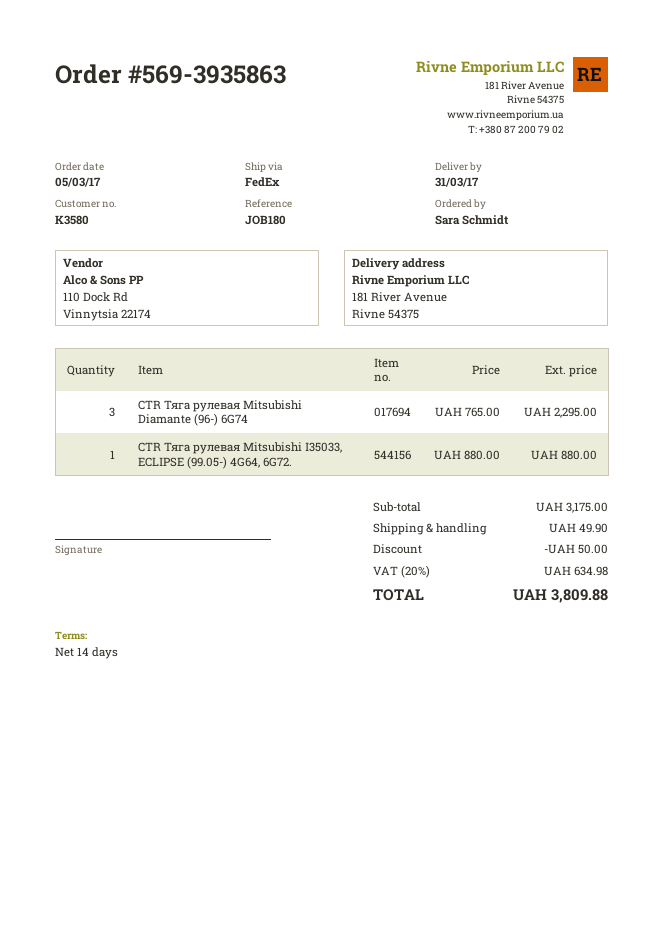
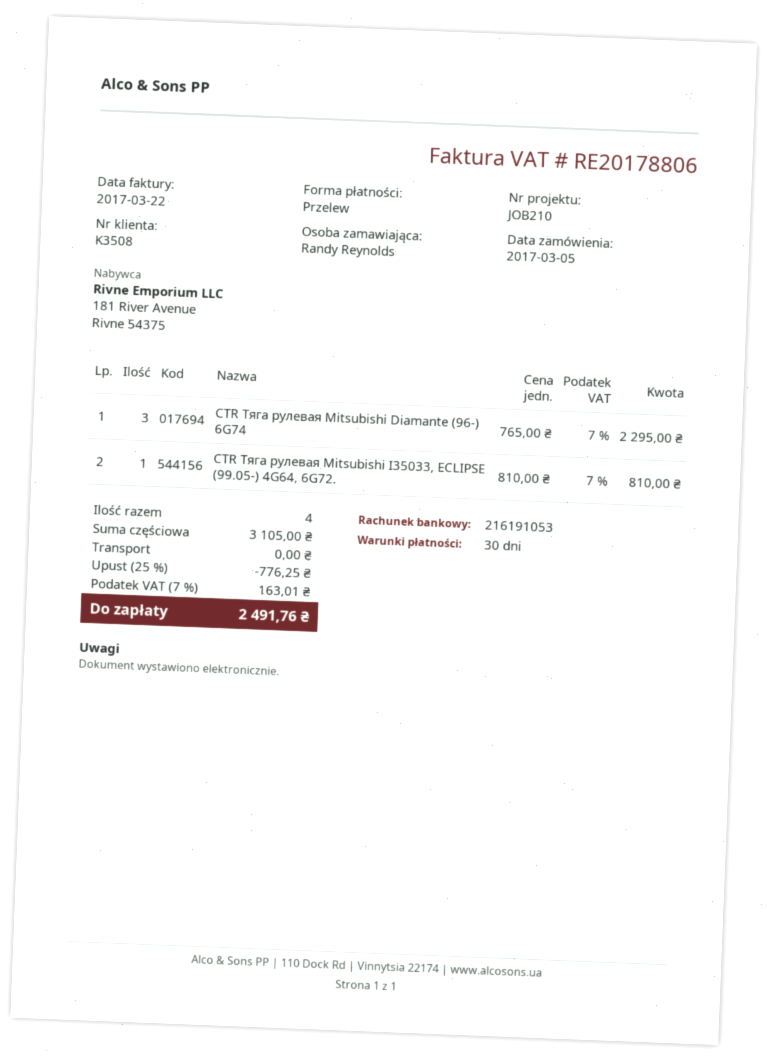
payment terms: 14 days -> 30 days
customer number: K3580 -> K3508
reference: JOB180 -> JOB210
ordered by: Sara Schmidt -> Randy Reynolds
CTR Тяга рулевая Mitsubishi I35033, ECLIPSE (99.05-) 4G64, 6G72.: 1 x 880.00 = 880.00 -> 1 x 810.00 = 810.00
subtotal: 3175.00 -> 3105.00
discount: 50.00 -> 776.25
shipping: 49.90 -> 0.00
tax: 20% = 634.98 -> 7% = 163.01
total: 3809.88 -> 2491.76

